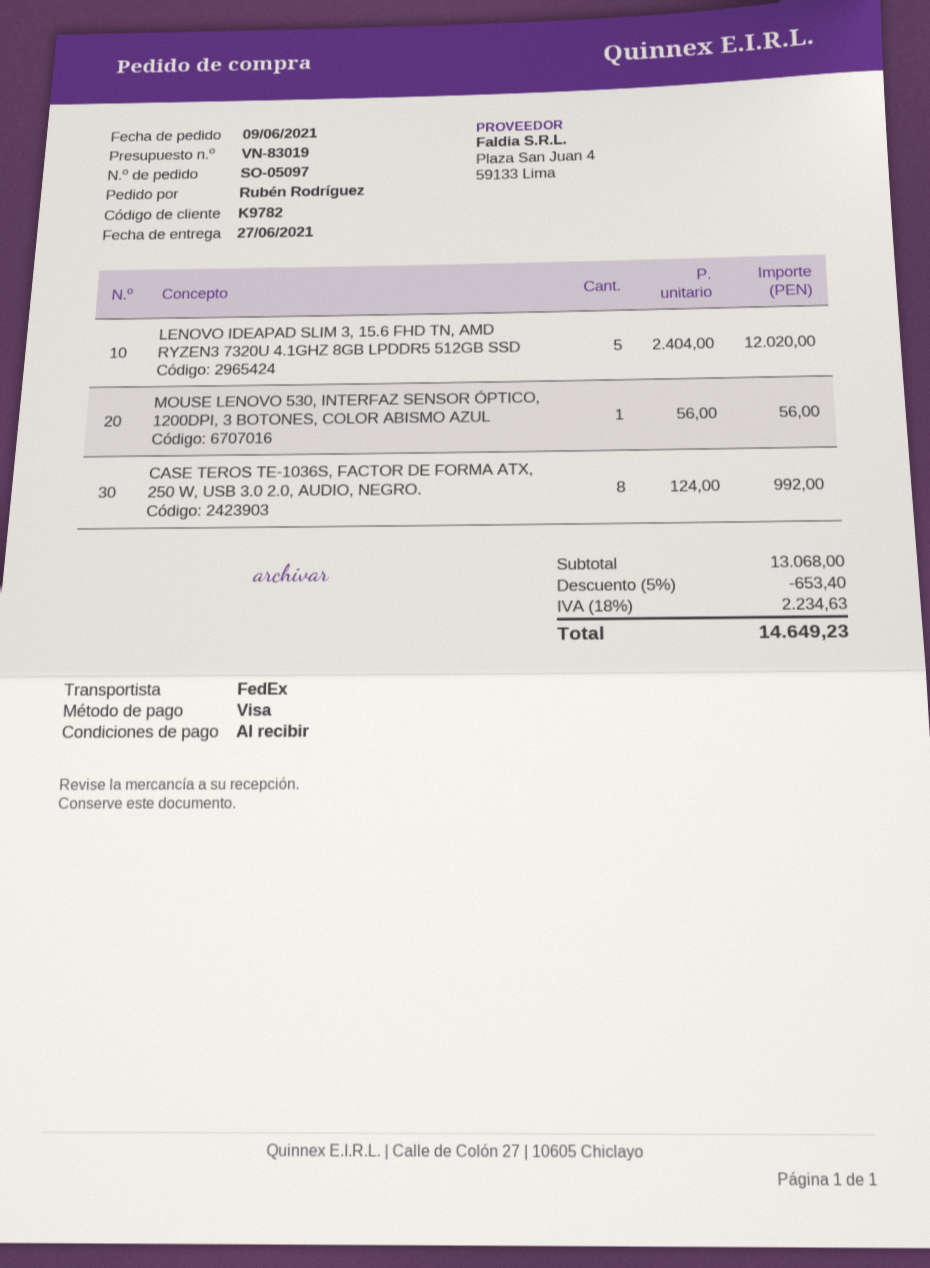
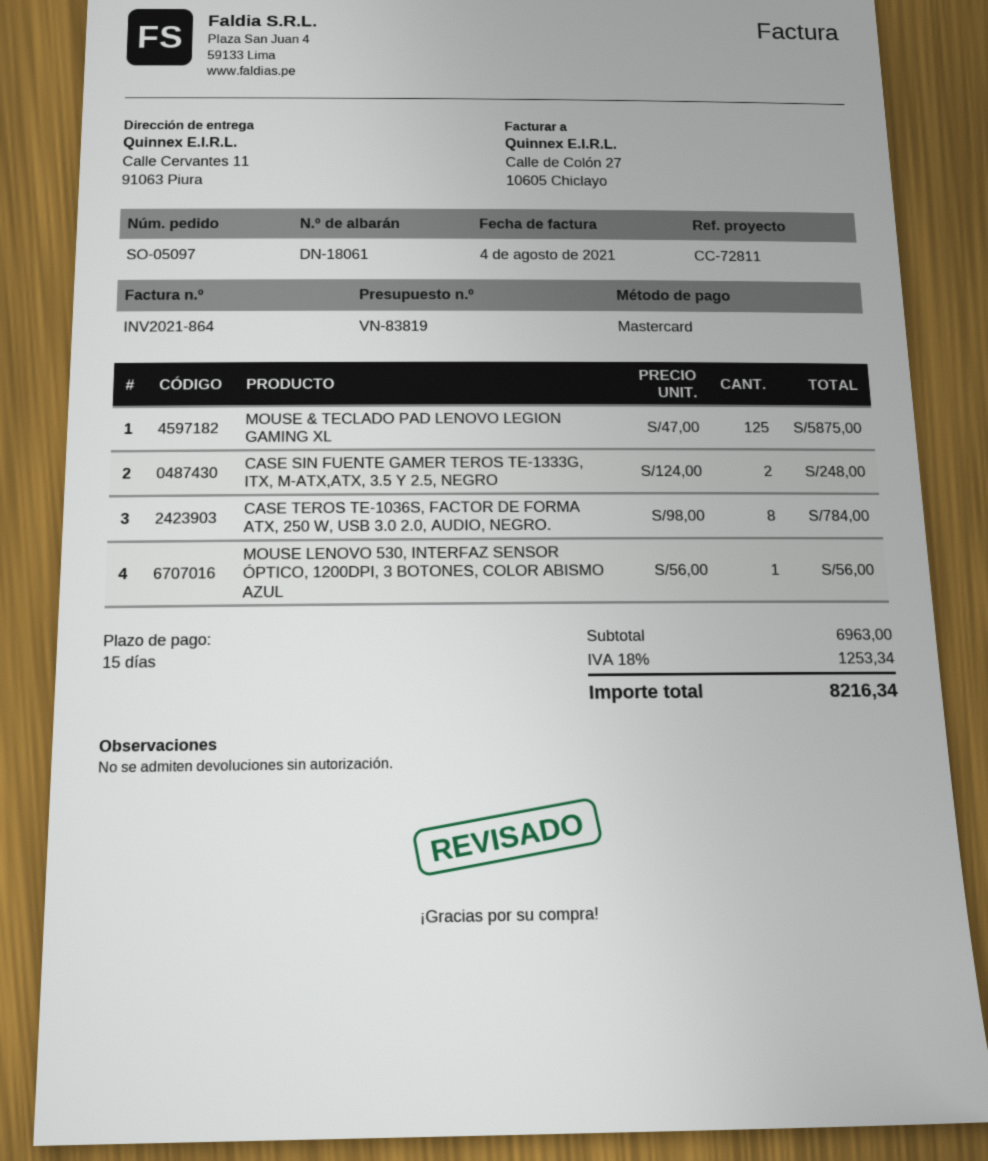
quote number: VN-83019 -> VN-83819
payment terms: on receipt -> 15 days
payment method: Visa -> Mastercard
LENOVO IDEAPAD SLIM 3, 15.6 FHD TN, AMD RYZEN3 7320U 4.1GHZ 8GB LPDDR5 512GB SSD: 5 x 2404.00 = 12020.00 -> none
CASE TEROS TE-1036S, FACTOR DE FORMA ATX, 250 W, USB 3.0 2.0, AUDIO, NEGRO.: 8 x 124.00 = 992.00 -> 8 x 98.00 = 784.00
MOUSE & TECLADO PAD LENOVO LEGION GAMING XL: none -> 125 x 47.00 = 5875.00
CASE SIN FUENTE GAMER TEROS TE-1333G, ITX, M-ATX,ATX, 3.5 Y 2.5, NEGRO: none -> 2 x 124.00 = 248.00
subtotal: 13068.00 -> 6963.00
discount: 5% = 653.40 -> none
tax: 18% = 2234.63 -> 18% = 1253.34
total: 14649.23 -> 8216.34

